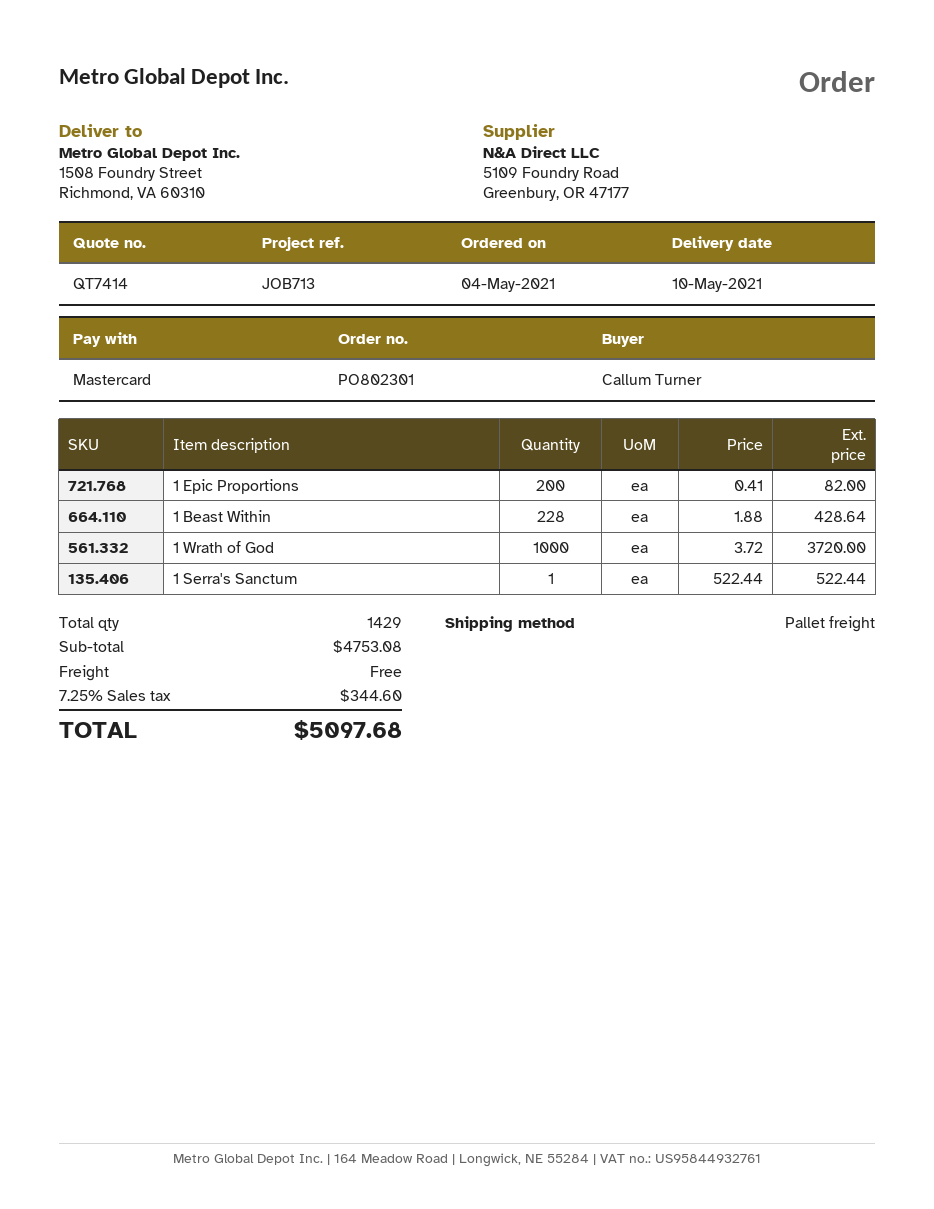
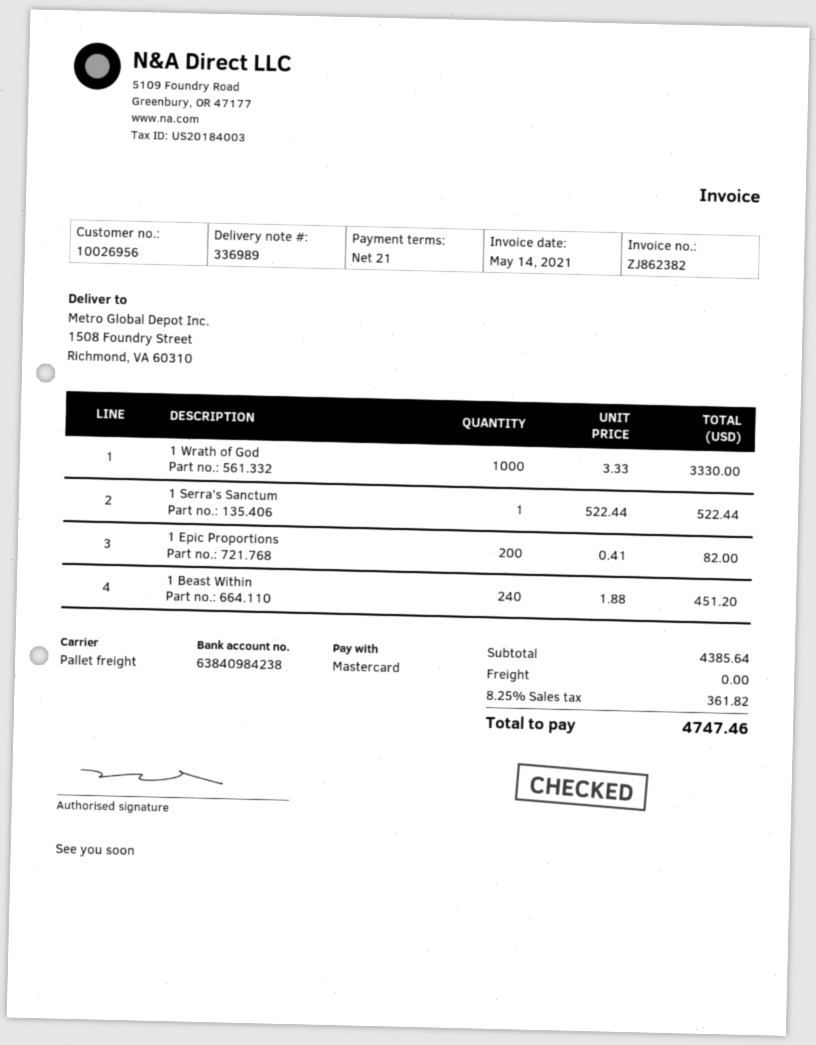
1 Beast Within: 228 x 1.88 = 428.64 -> 240 x 1.88 = 451.20
1 Wrath of God: 1000 x 3.72 = 3720.00 -> 1000 x 3.33 = 3330.00
subtotal: 4753.08 -> 4385.64
tax: 7.25% = 344.60 -> 8.25% = 361.82
total: 5097.68 -> 4747.46

